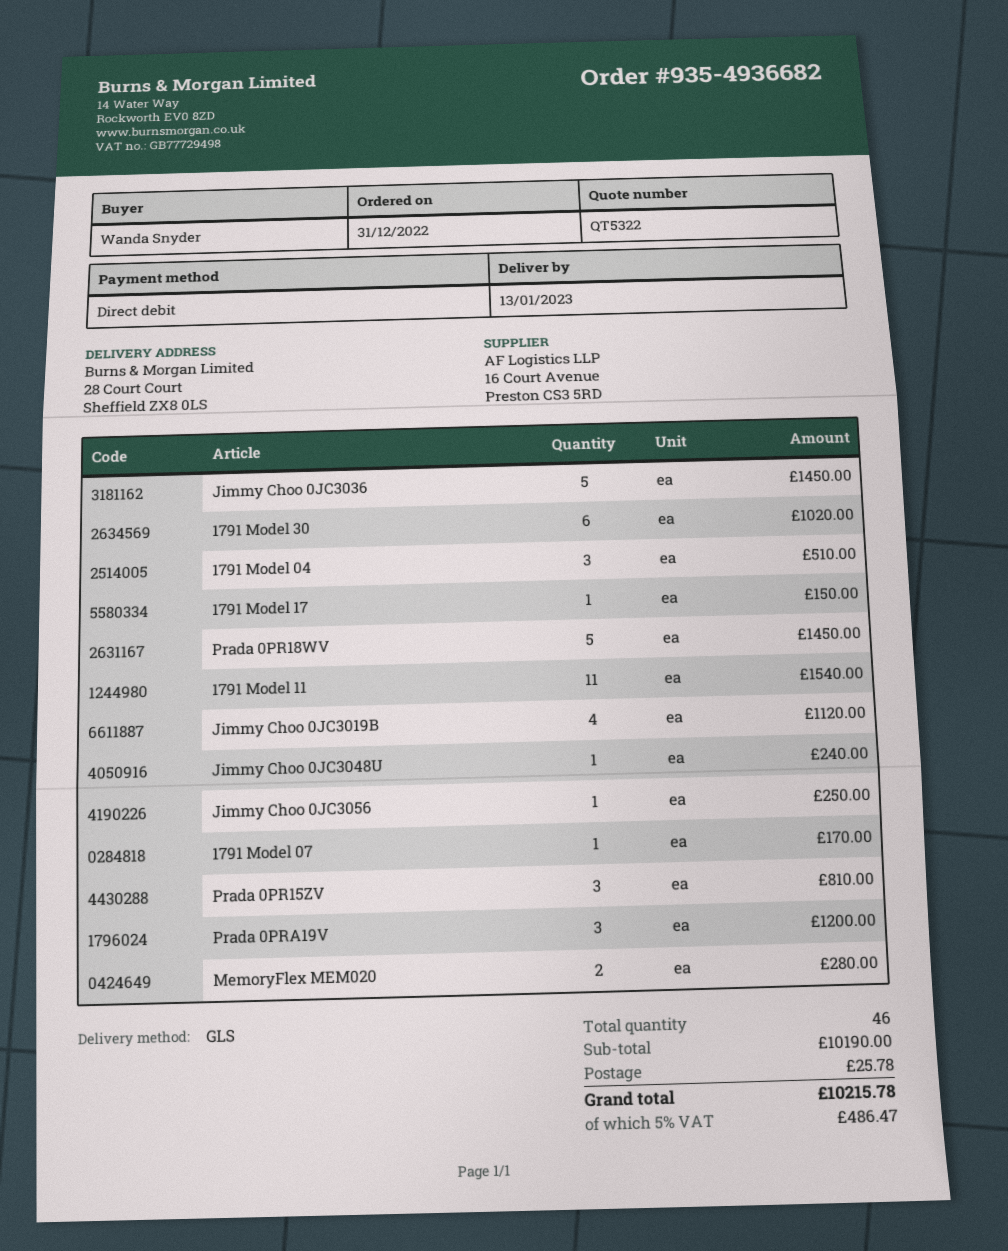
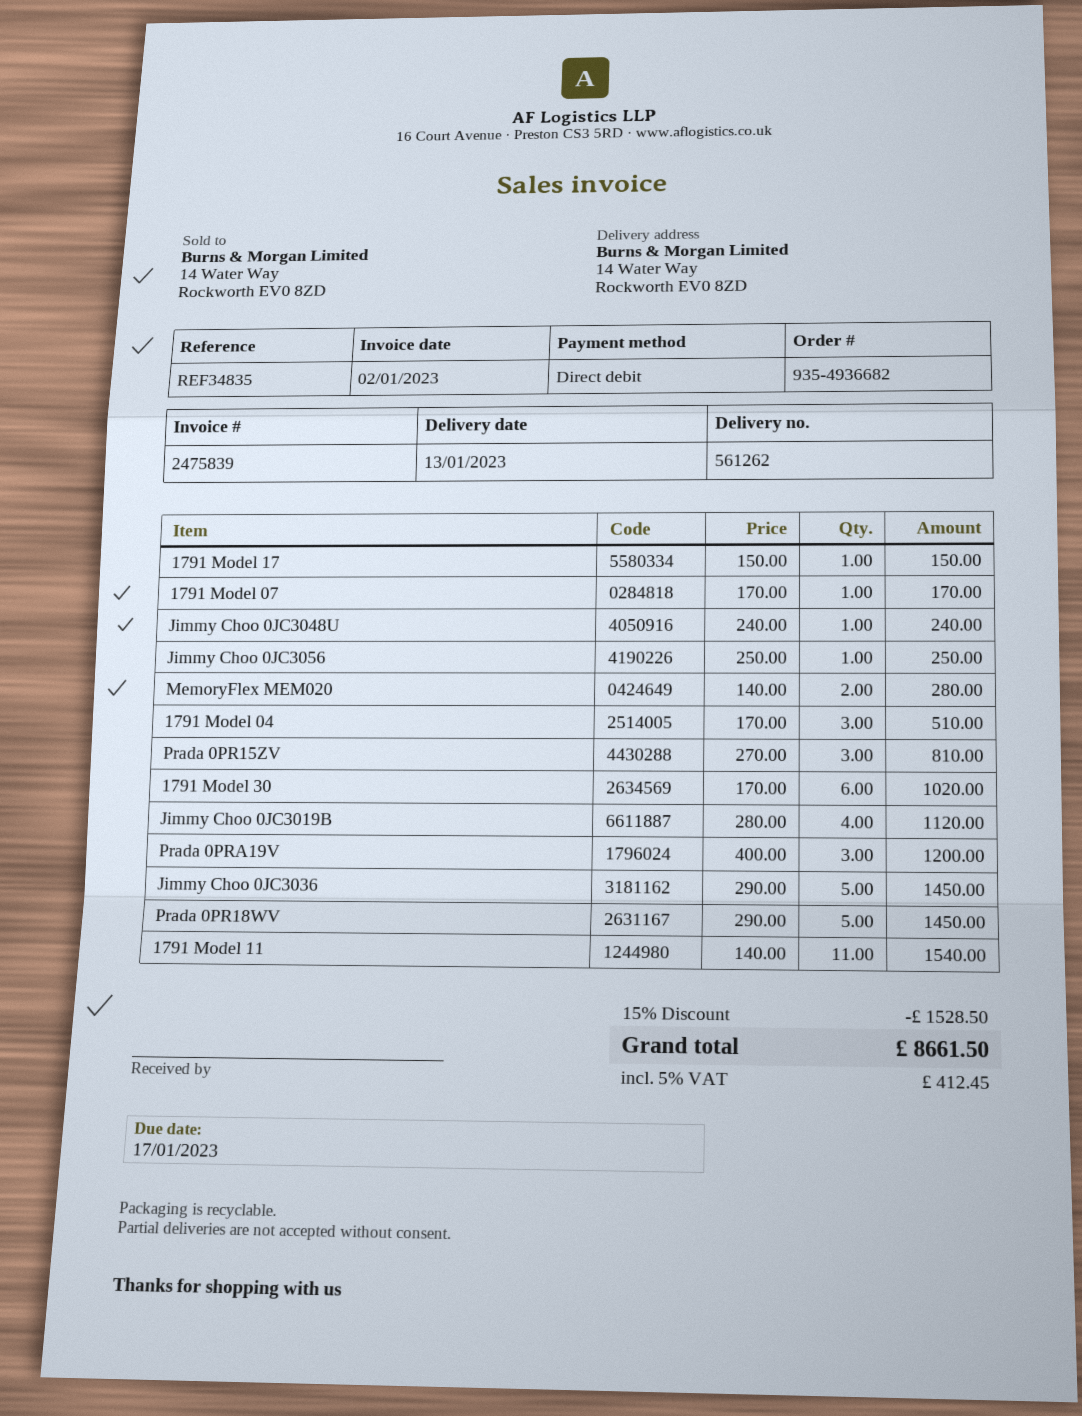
ship to: 28 Court Court, Sheffield ZX8 0LS -> 14 Water Way, Rockworth EV0 8ZD
discount: none -> 15% = 1528.50
shipping: 25.78 -> none
tax: 5% = 486.47 -> 5% = 412.45
total: 10215.78 -> 8661.50

